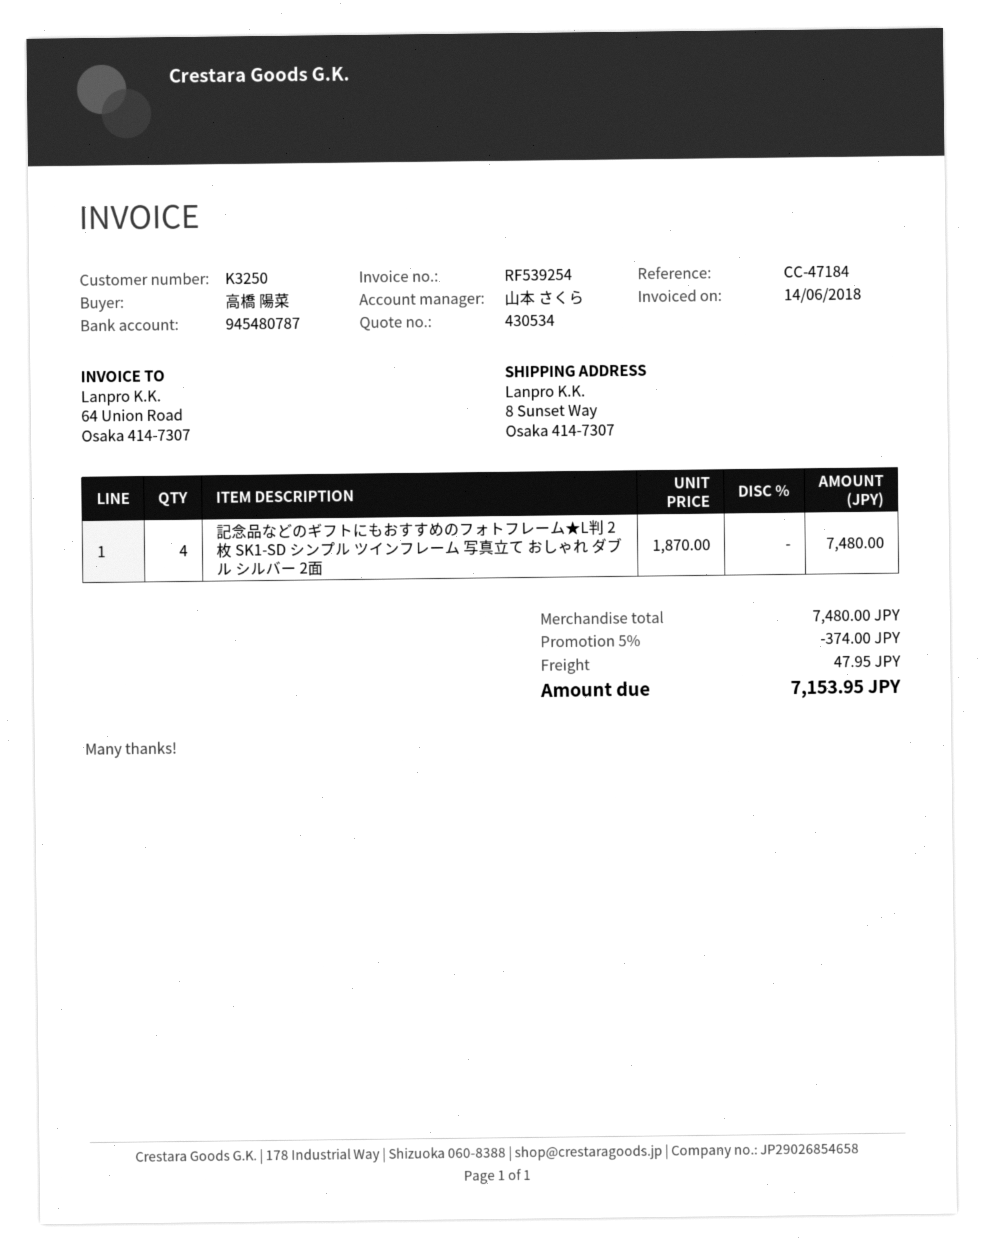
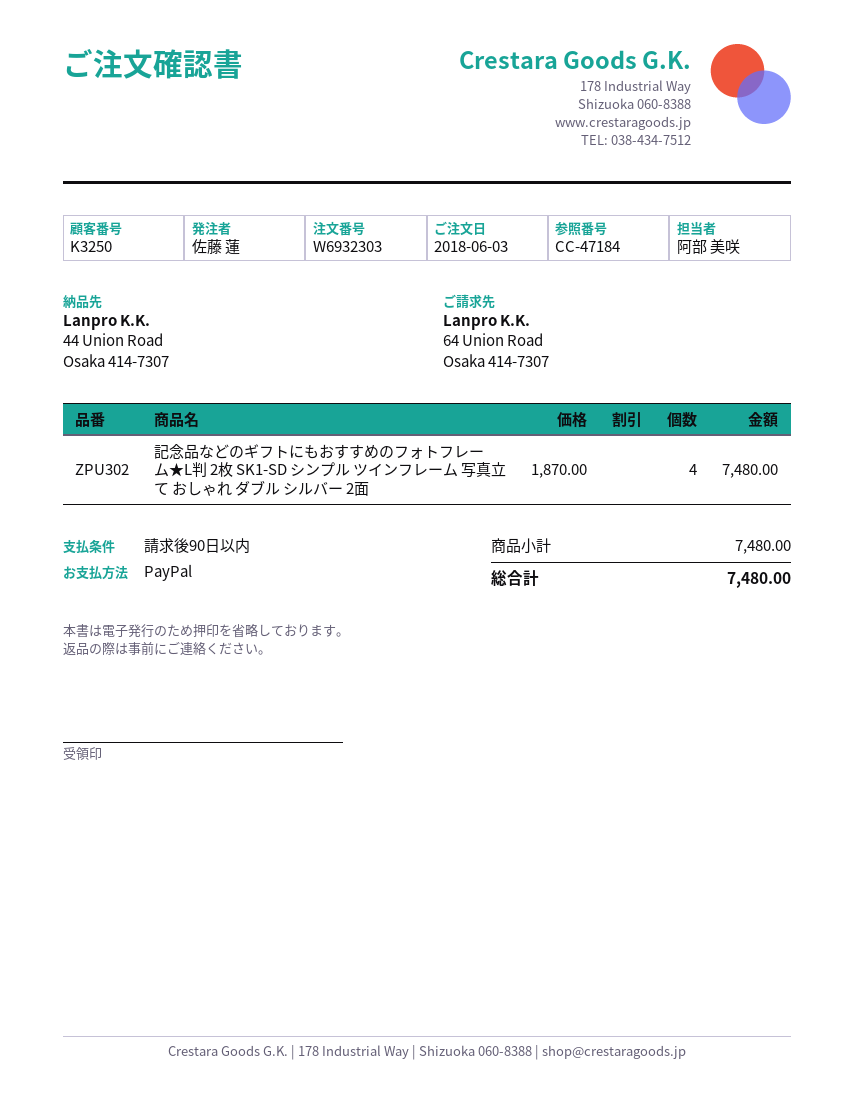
ordered by: 高橋 陽菜 -> 佐藤 蓮
sales rep: 山本 さくら -> 阿部 美咲
ship to: 8 Sunset Way, Osaka 414-7307 -> 44 Union Road, Osaka 414-7307
discount: 5% = 374.00 -> none
shipping: 47.95 -> none
total: 7153.95 -> 7480.00

